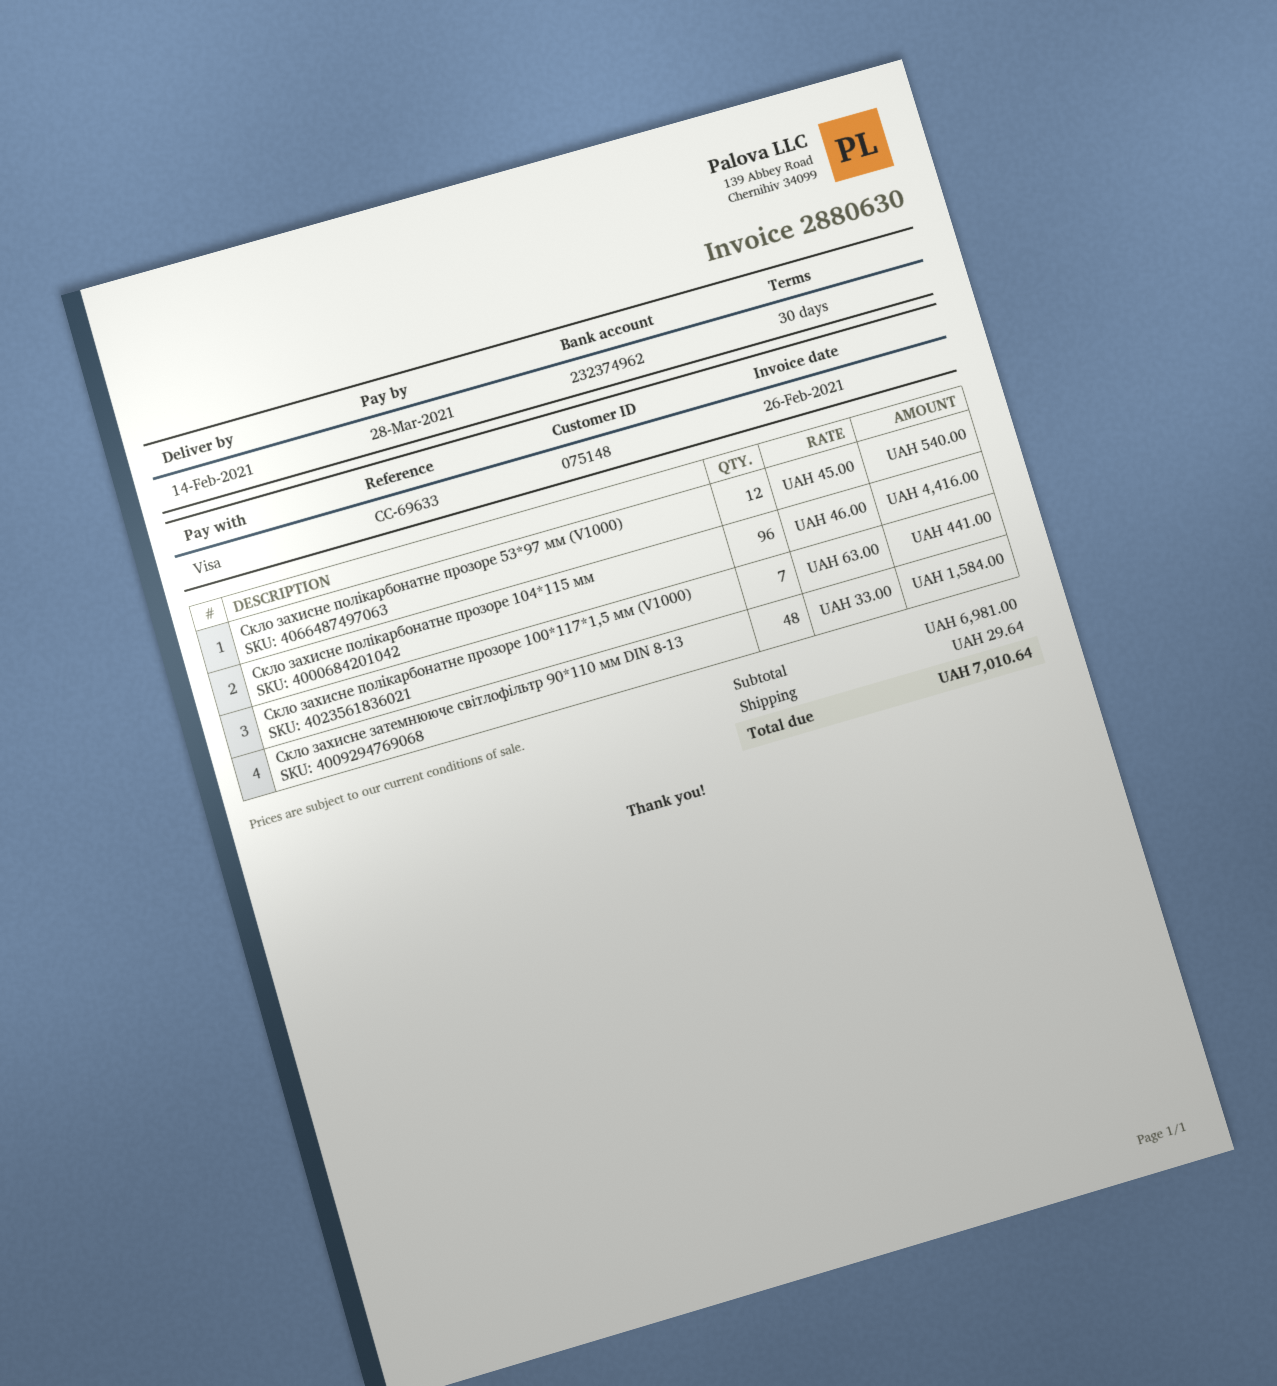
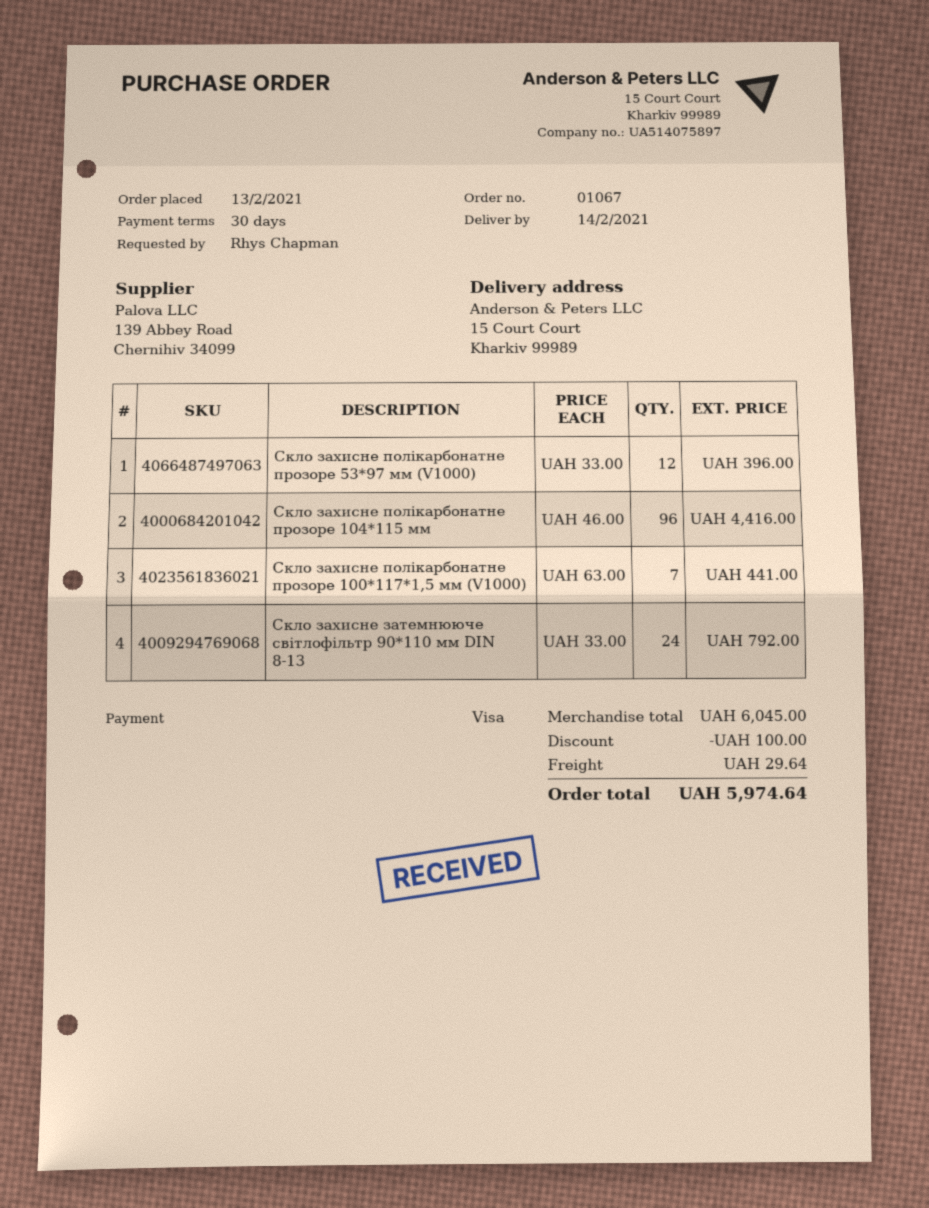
Скло захисне полікарбонатне прозоре 53*97 мм (V1000): 12 x 45.00 = 540.00 -> 12 x 33.00 = 396.00
Скло захисне затемнююче світлофільтр 90*110 мм DIN 8-13: 48 x 33.00 = 1584.00 -> 24 x 33.00 = 792.00
subtotal: 6981.00 -> 6045.00
discount: none -> 100.00
total: 7010.64 -> 5974.64

